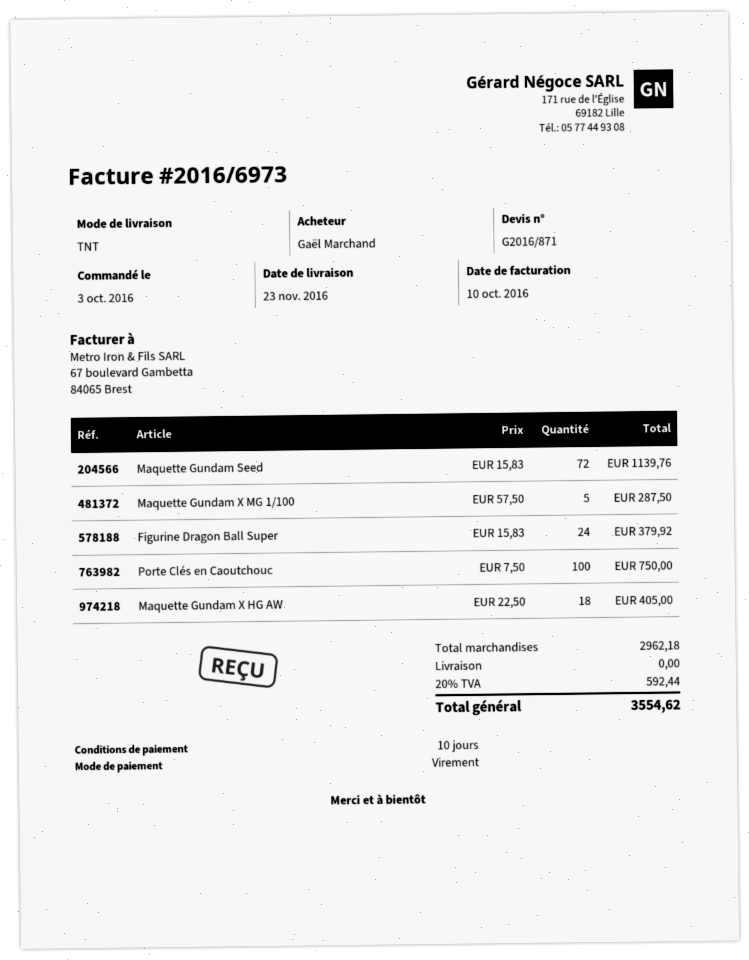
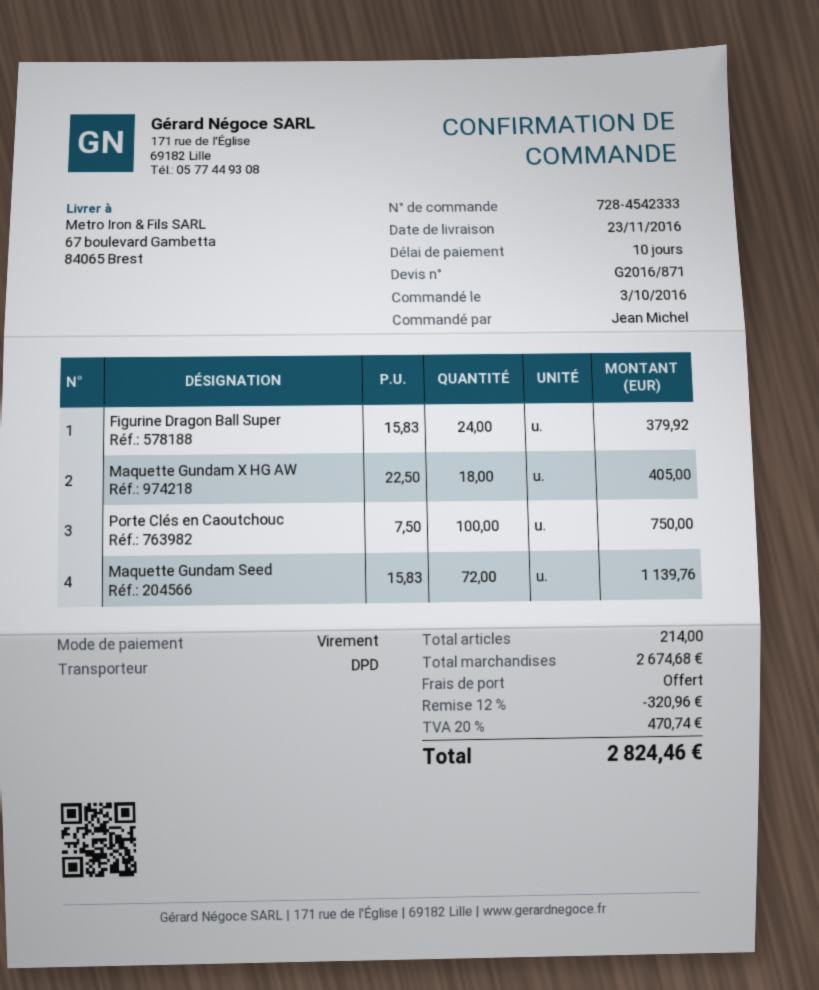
ordered by: Gaël Marchand -> Jean Michel
shipping method: TNT -> DPD
Maquette Gundam X MG 1/100: 5 x 57.50 = 287.50 -> none
subtotal: 2962.18 -> 2674.68
discount: none -> 12% = 320.96
tax: 20% = 592.44 -> 20% = 470.74
total: 3554.62 -> 2824.46

